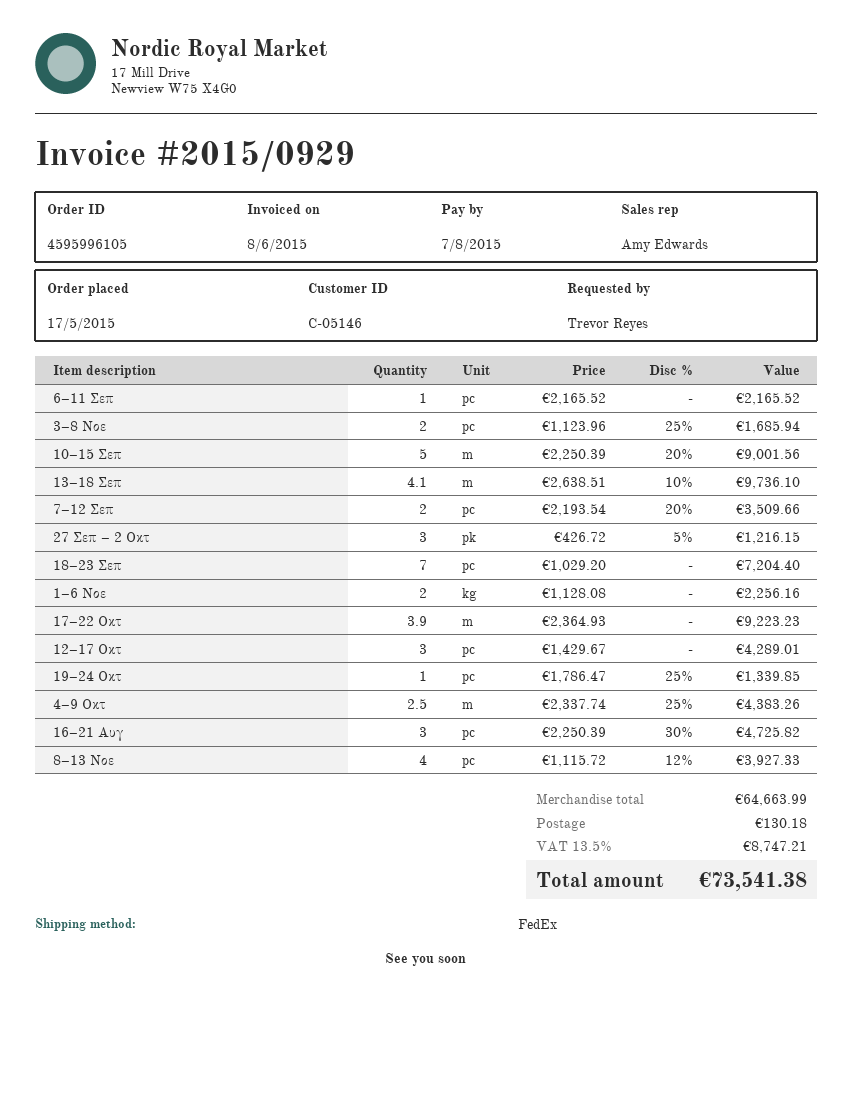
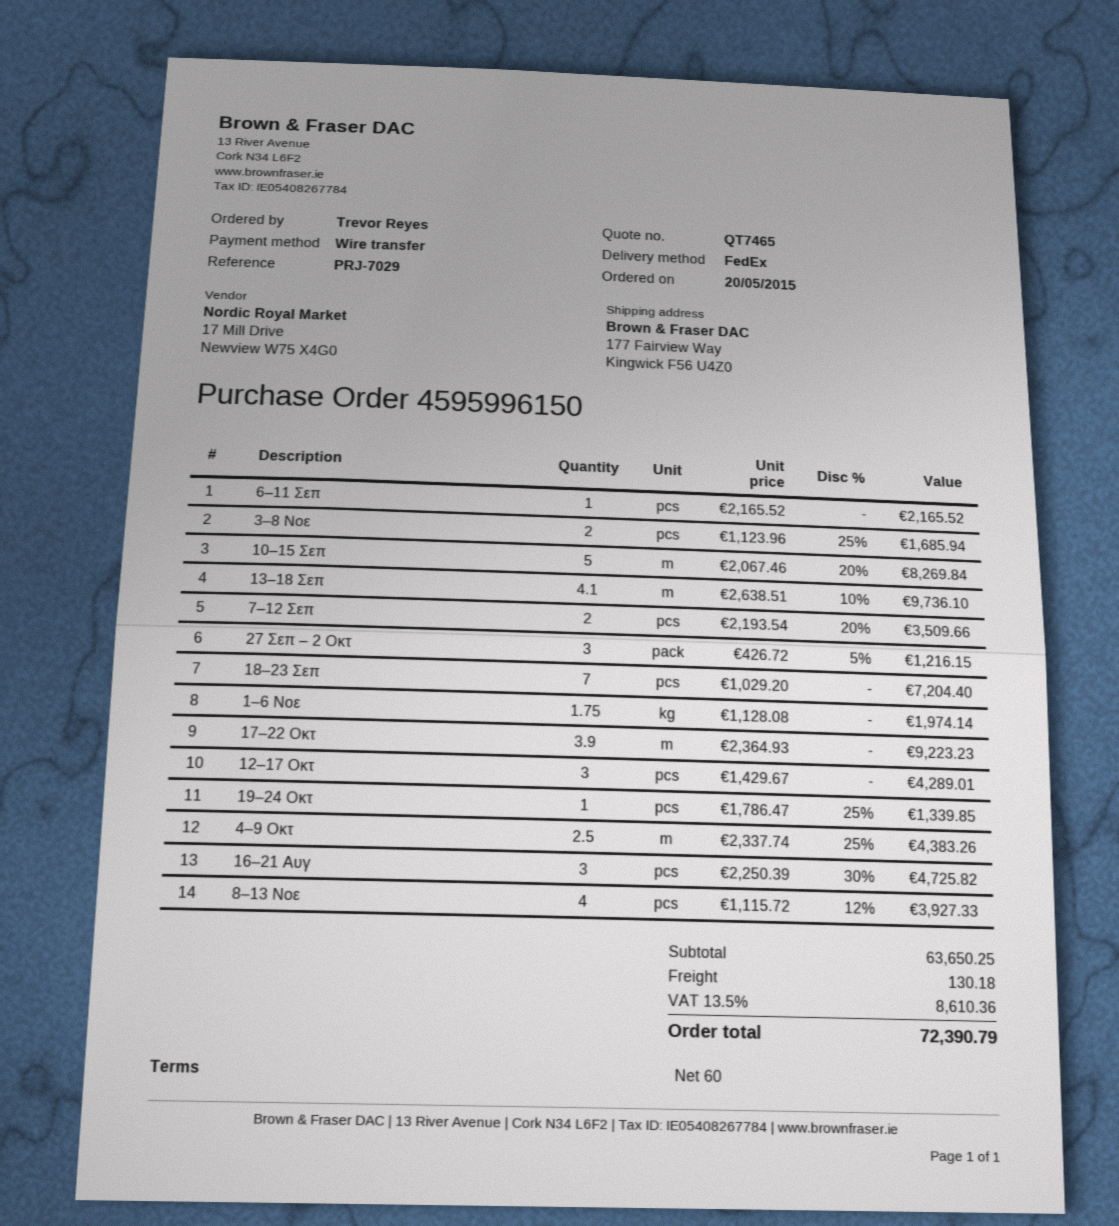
order number: 4595996105 -> 4595996150
order date: 2015-05-17 -> 2015-05-20
10–15 Σεπ: 5 x 2250.39 - 20% = 9001.56 -> 5 x 2067.46 - 20% = 8269.84
1–6 Νοε: 2 x 1128.08 = 2256.16 -> 1.75 x 1128.08 = 1974.14
subtotal: 64663.99 -> 63650.25
tax: 13.5% = 8747.21 -> 13.5% = 8610.36
total: 73541.38 -> 72390.79

